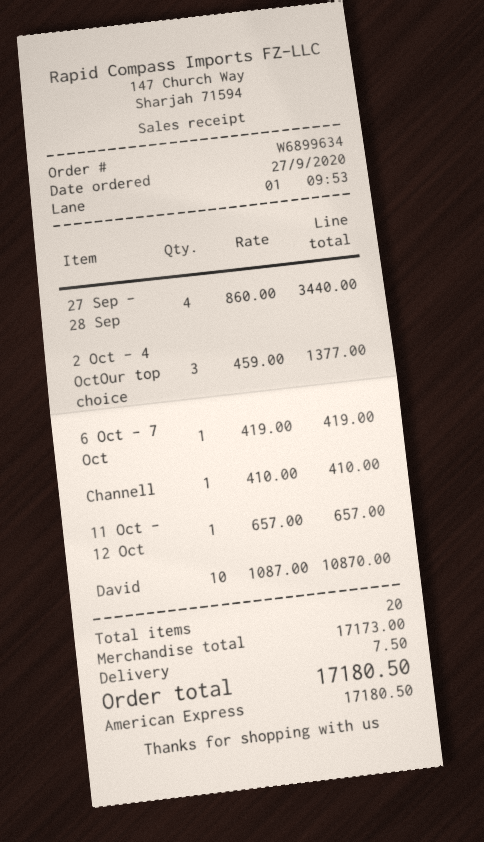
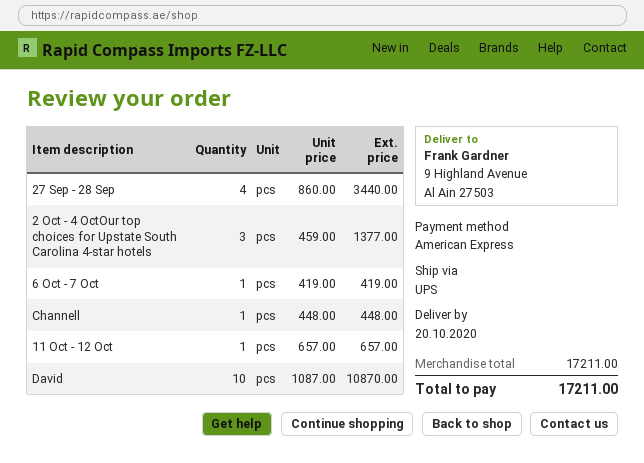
Channell: 1 x 410.00 = 410.00 -> 1 x 448.00 = 448.00
subtotal: 17173.00 -> 17211.00
shipping: 7.50 -> none
total: 17180.50 -> 17211.00

